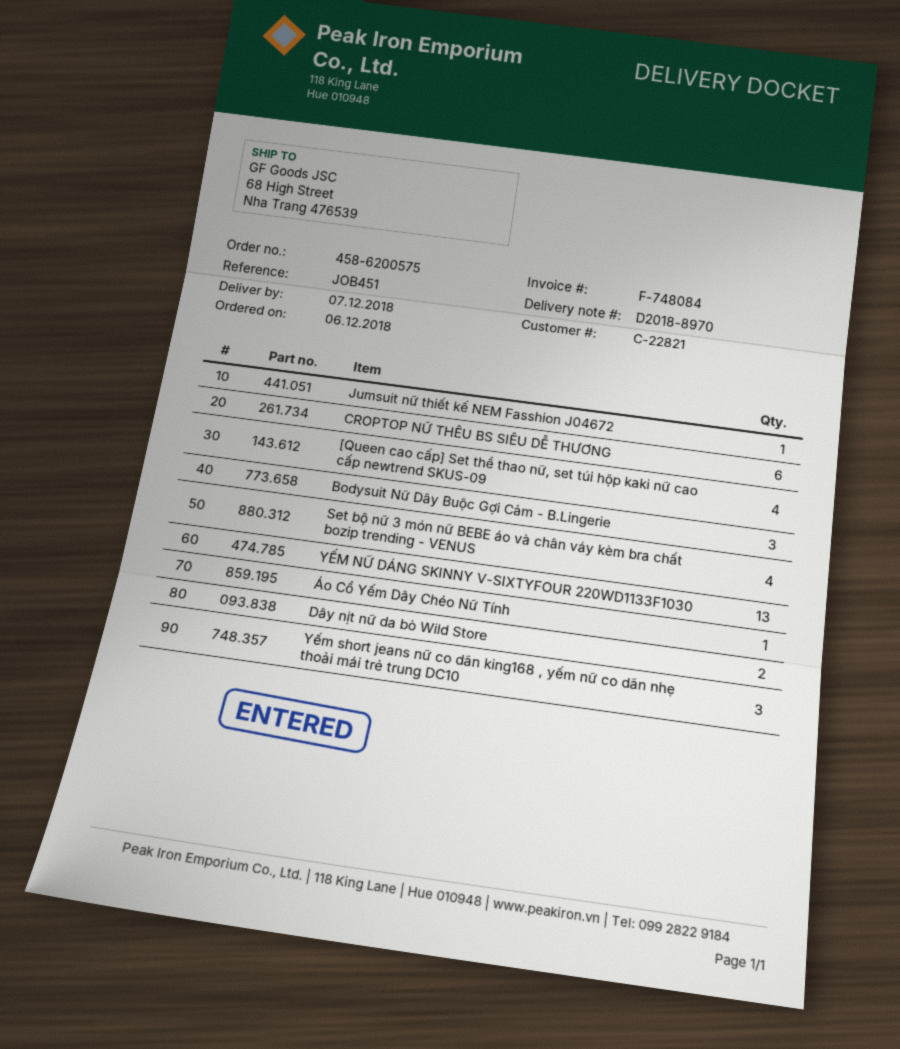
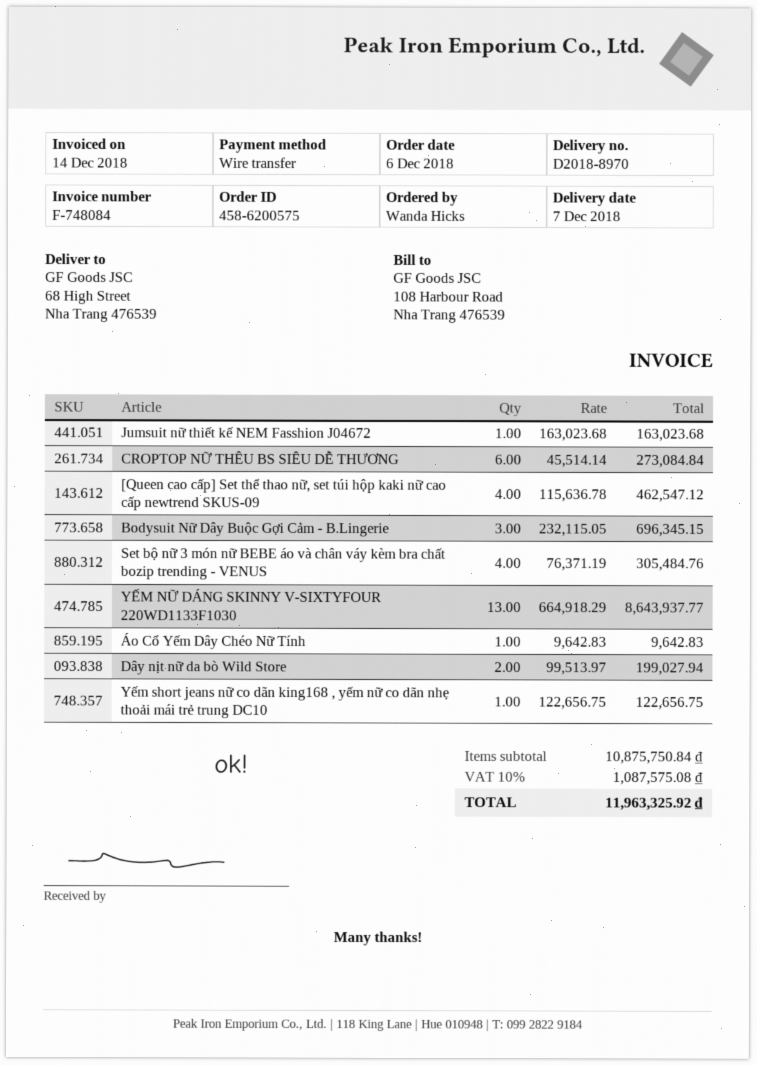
Yếm short jeans nữ co dãn king168 , yếm nữ co dãn nhẹ thoải mái trẻ trung DC10: 3 -> 1

